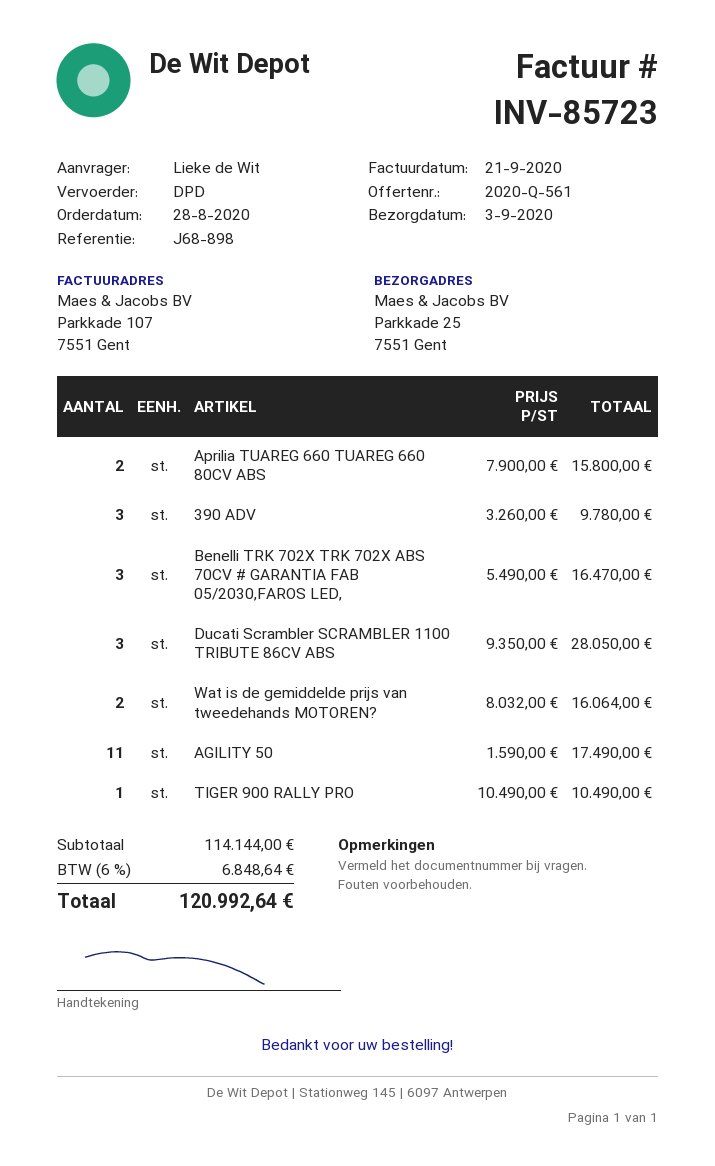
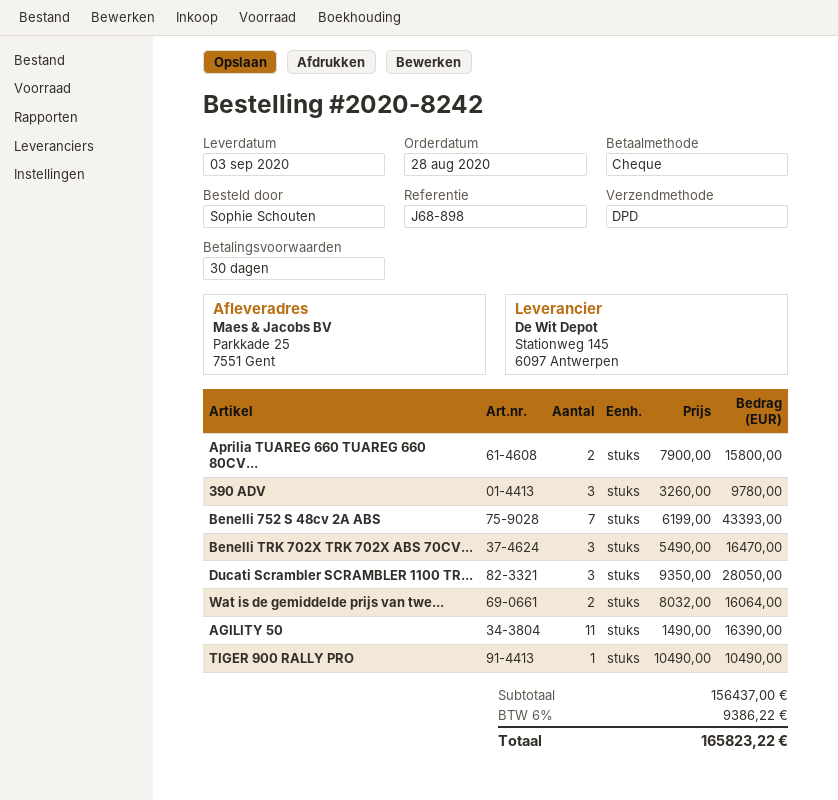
ordered by: Lieke de Wit -> Sophie Schouten
AGILITY 50: 11 x 1590.00 = 17490.00 -> 11 x 1490.00 = 16390.00
Benelli 752 S 48cv 2A ABS: none -> 7 x 6199.00 = 43393.00
subtotal: 114144.00 -> 156437.00
tax: 6% = 6848.64 -> 6% = 9386.22
total: 120992.64 -> 165823.22

